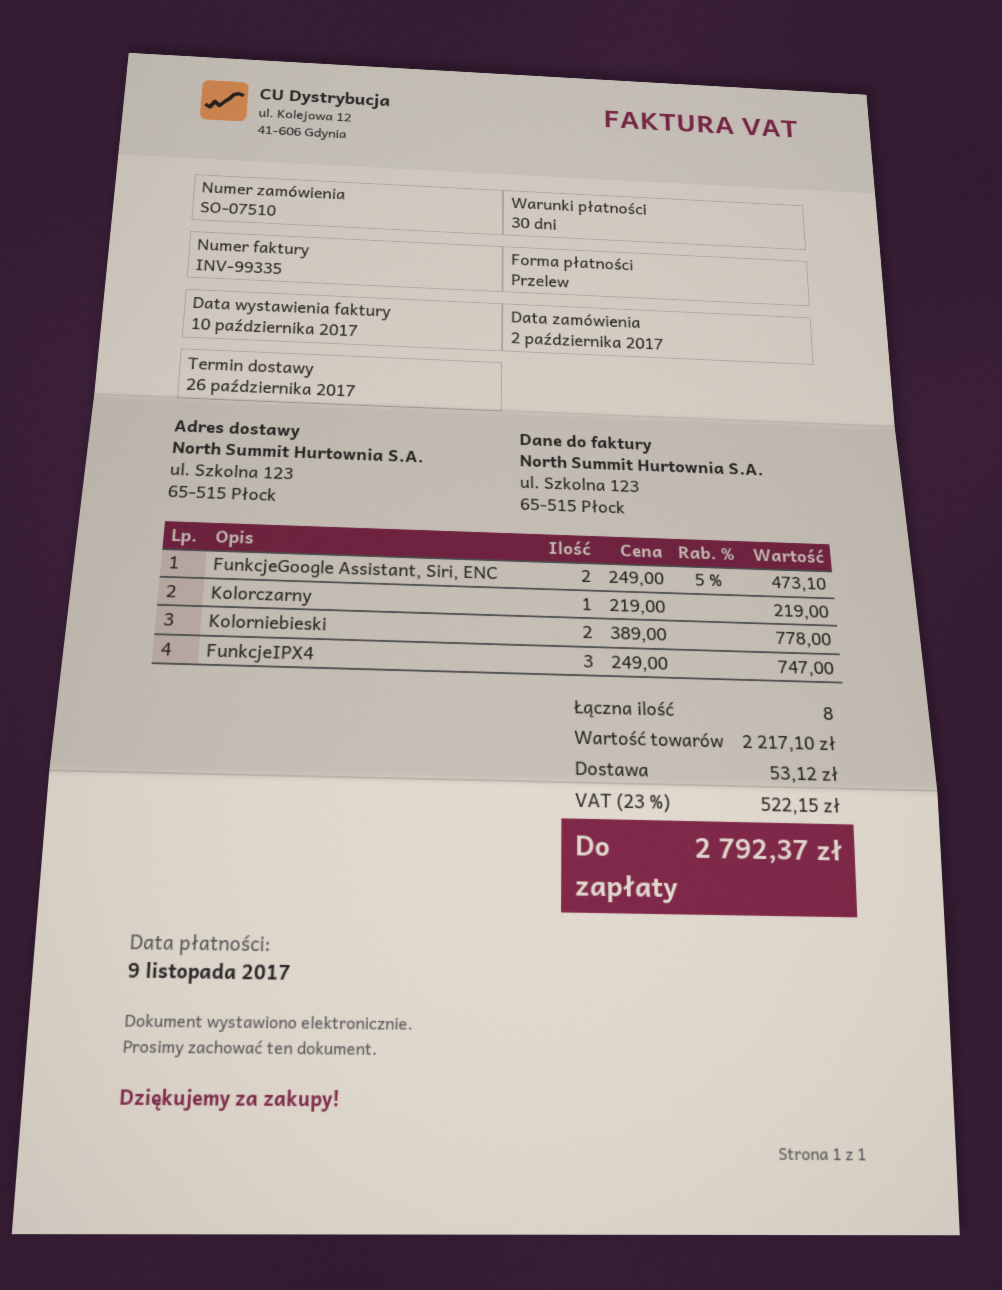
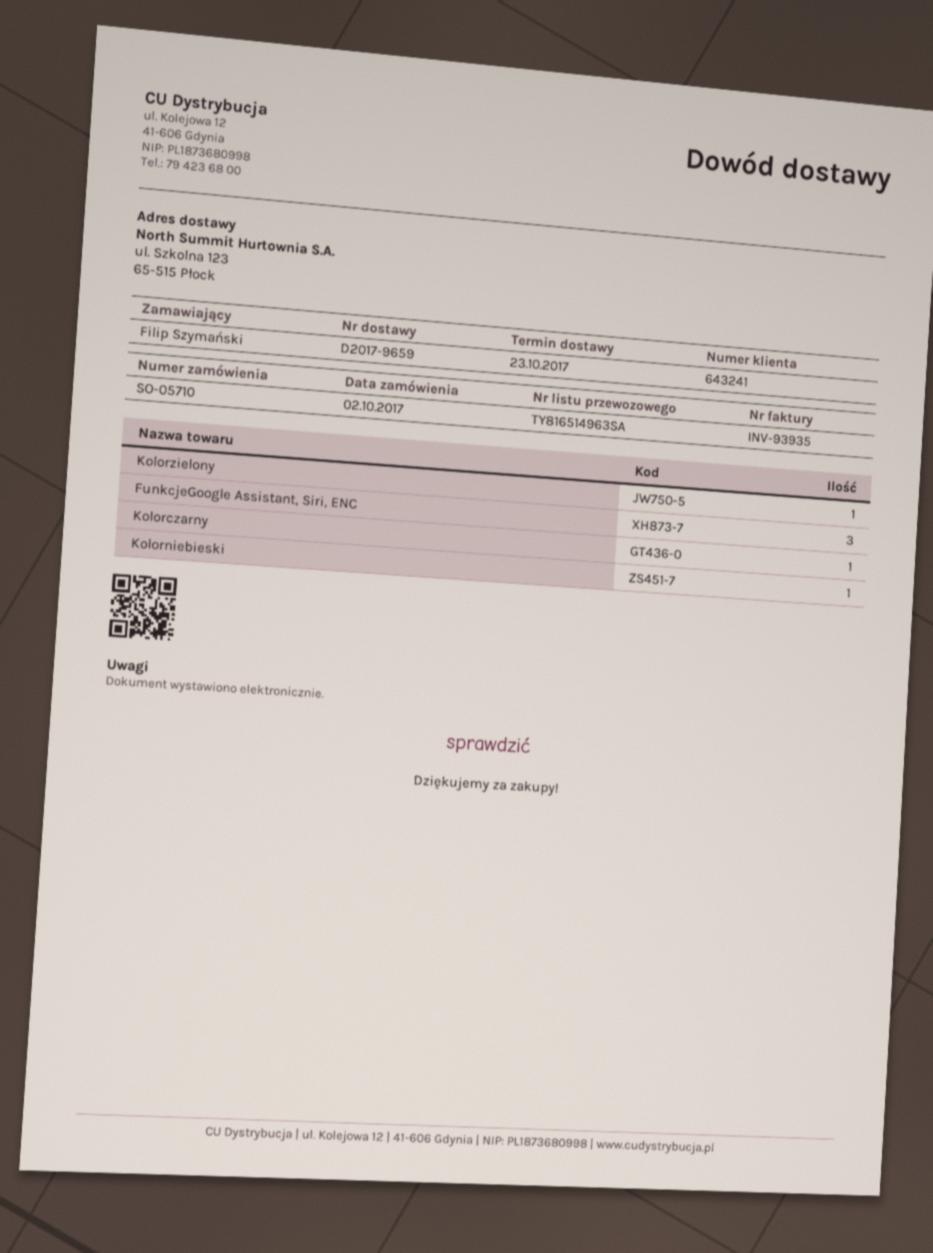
order number: SO-07510 -> SO-05710
delivery date: 2017-10-26 -> 2017-10-23
invoice number: INV-99335 -> INV-93935
FunkcjeGoogle Assistant, Siri, ENC: 2 -> 3
Kolorniebieski: 2 -> 1
FunkcjeIPX4: 3 -> none
Kolorzielony: none -> 1

